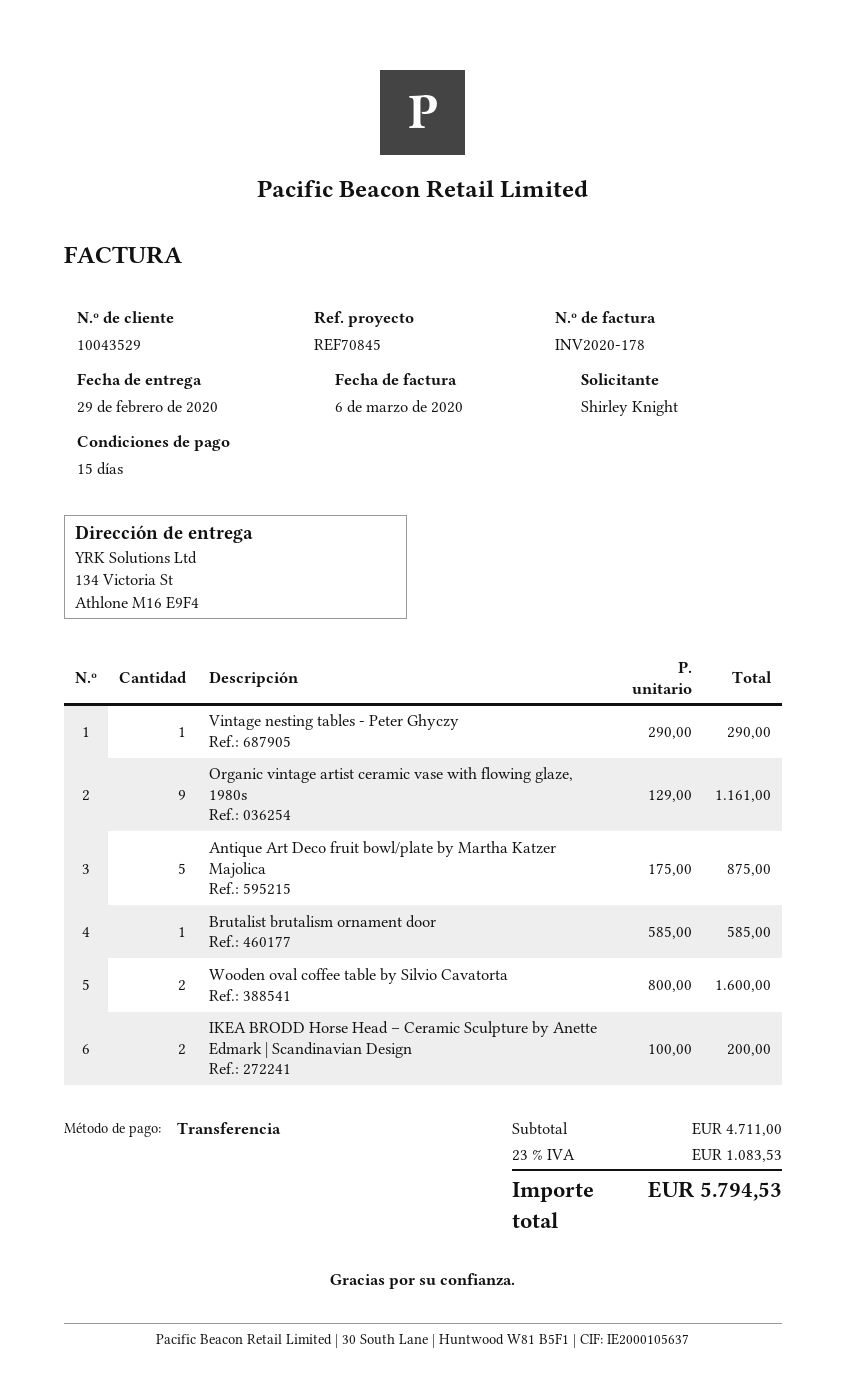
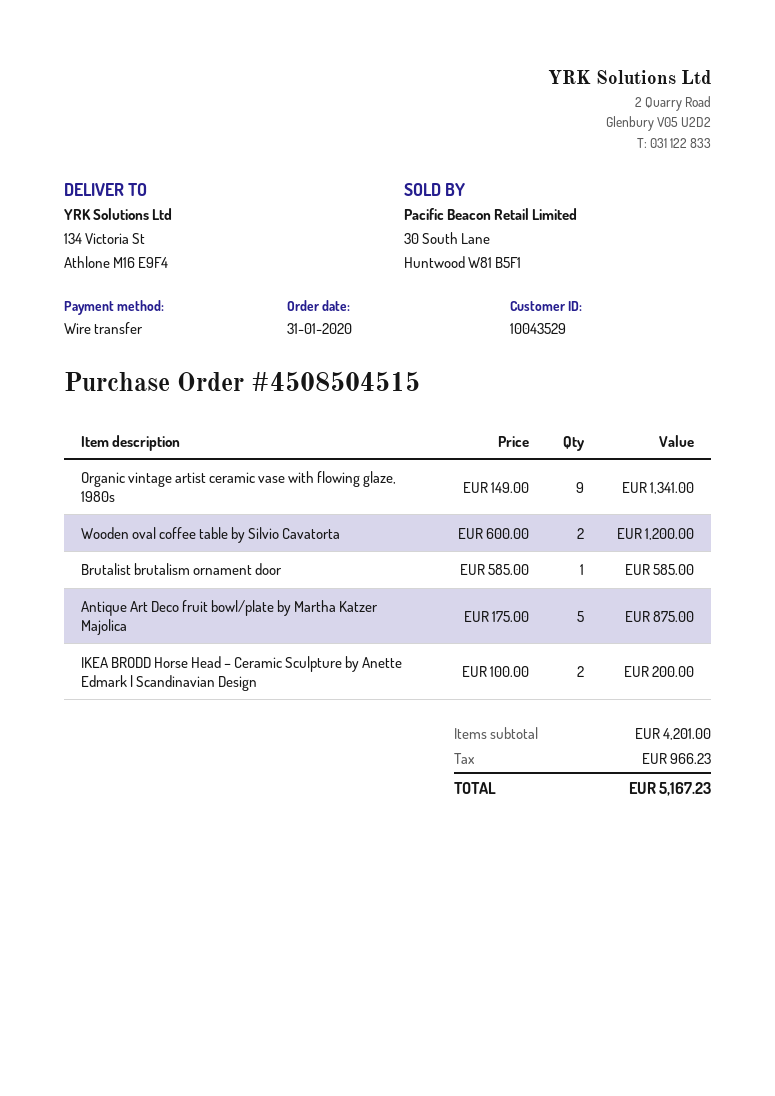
Vintage nesting tables - Peter Ghyczy: 1 x 290.00 = 290.00 -> none
Organic vintage artist ceramic vase with flowing glaze, 1980s: 9 x 129.00 = 1161.00 -> 9 x 149.00 = 1341.00
Wooden oval coffee table by Silvio Cavatorta: 2 x 800.00 = 1600.00 -> 2 x 600.00 = 1200.00
subtotal: 4711.00 -> 4201.00
tax: 1083.53 -> 966.23
total: 5794.53 -> 5167.23

